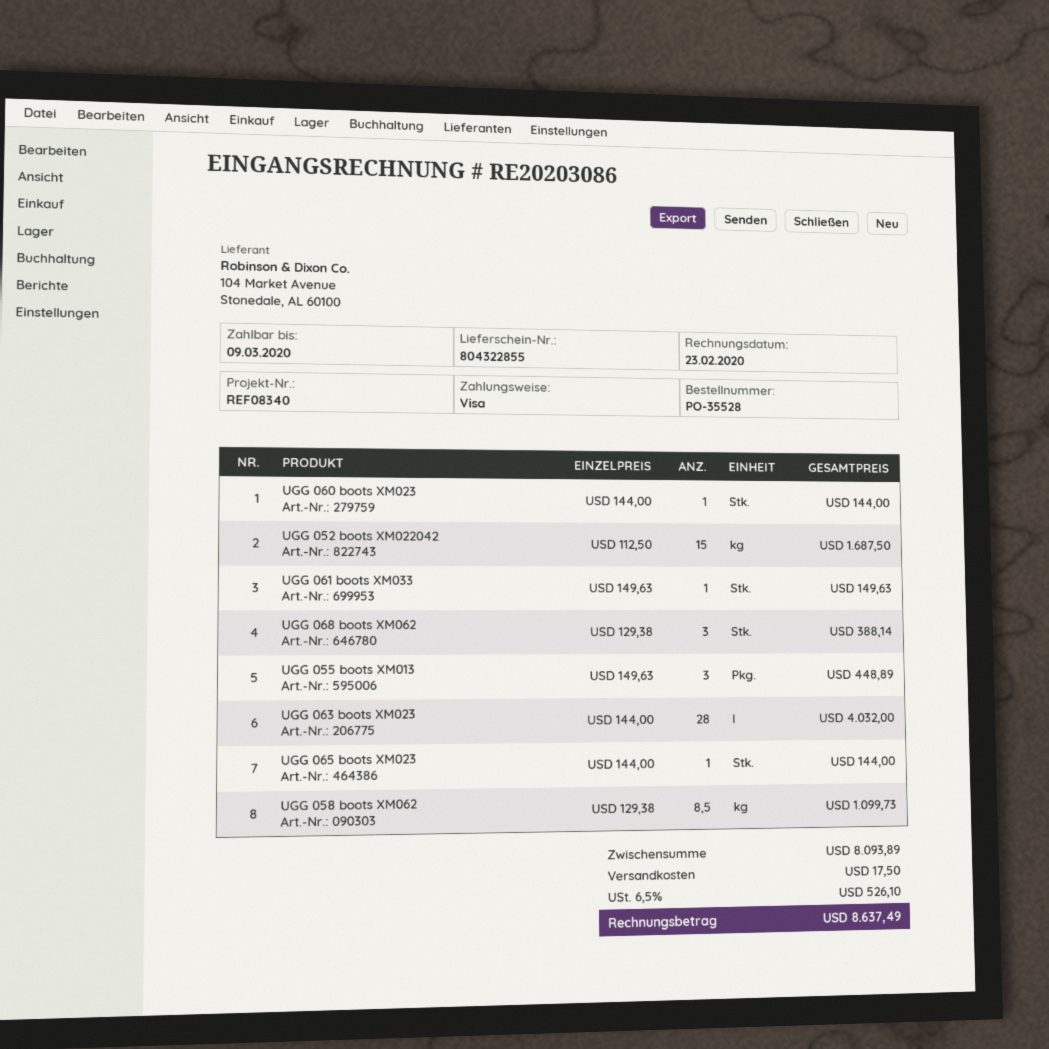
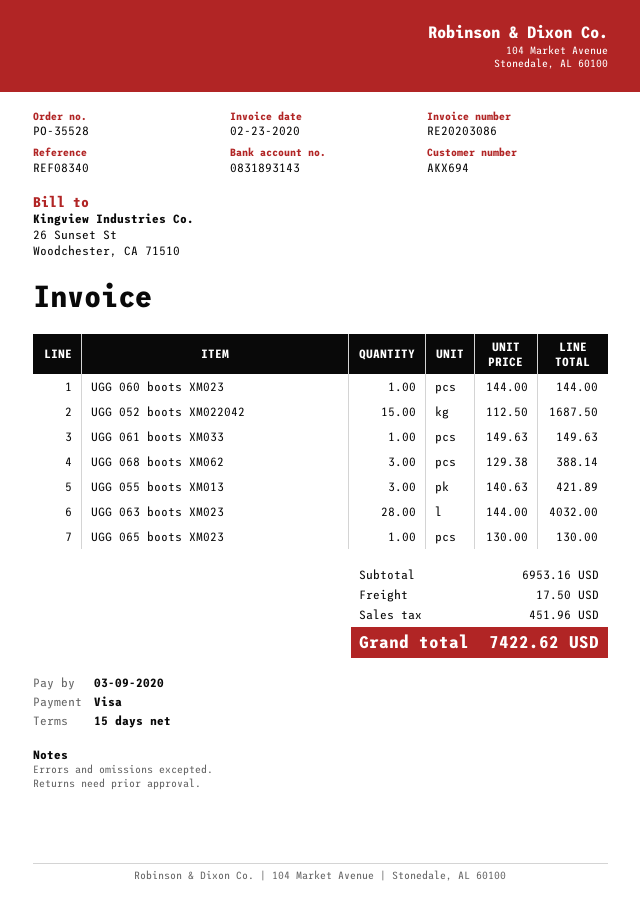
UGG 055 boots XM013: 3 x 149.63 = 448.89 -> 3 x 140.63 = 421.89
UGG 065 boots XM023: 1 x 144.00 = 144.00 -> 1 x 130.00 = 130.00
UGG 058 boots XM062: 8.5 x 129.38 = 1099.73 -> none
subtotal: 8093.89 -> 6953.16
tax: 526.10 -> 451.96
total: 8637.49 -> 7422.62

